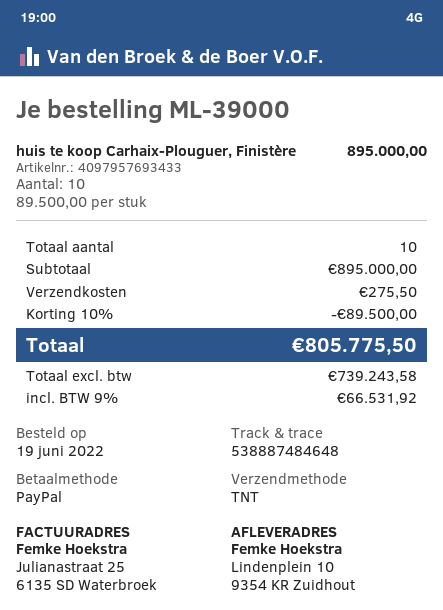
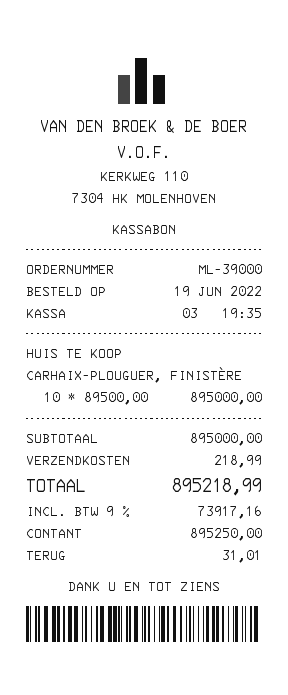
payment method: PayPal -> cash
discount: 10% = 89500.00 -> none
shipping: 275.50 -> 218.99
tax: 9% = 66531.92 -> 9% = 73917.16
total: 805775.50 -> 895218.99

